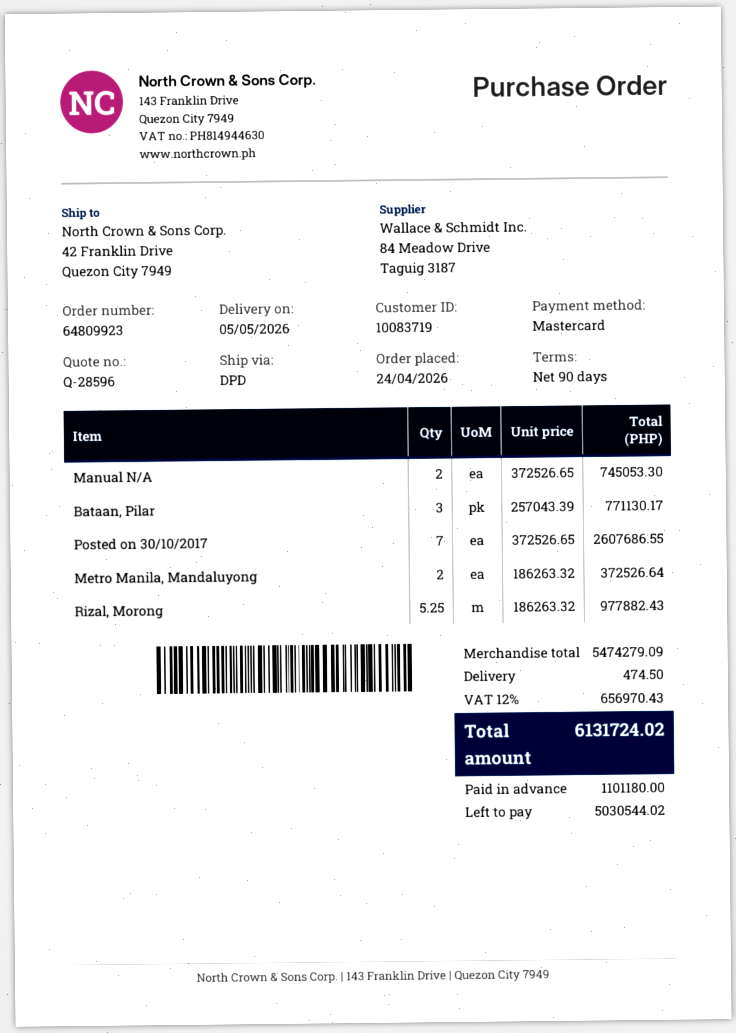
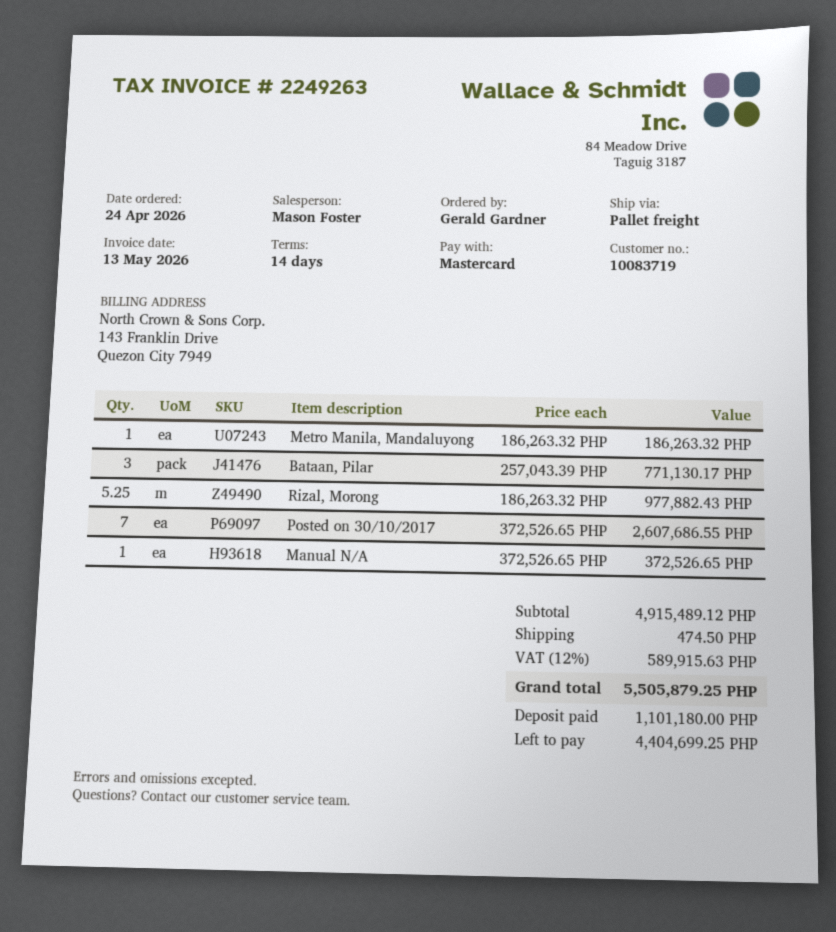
payment terms: 90 days -> 14 days
shipping method: DPD -> pallet freight
Manual N/A: 2 x 372526.65 = 745053.30 -> 1 x 372526.65 = 372526.65
Metro Manila, Mandaluyong: 2 x 186263.32 = 372526.64 -> 1 x 186263.32 = 186263.32
subtotal: 5474279.09 -> 4915489.12
tax: 12% = 656970.43 -> 12% = 589915.63
total: 6131724.02 -> 5505879.25
balance: 5030544.02 -> 4404699.25

